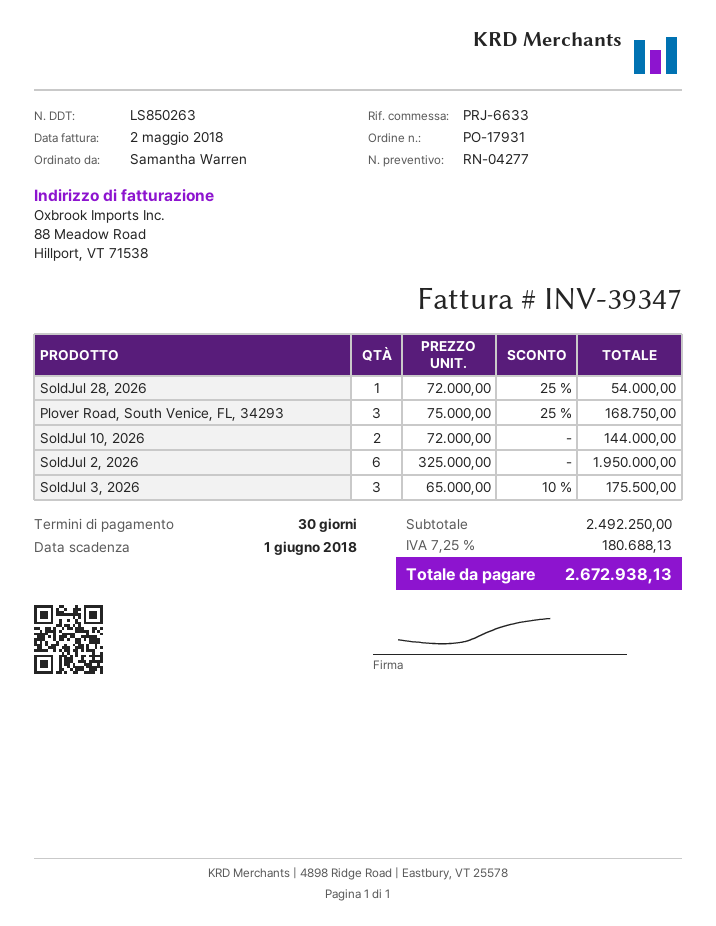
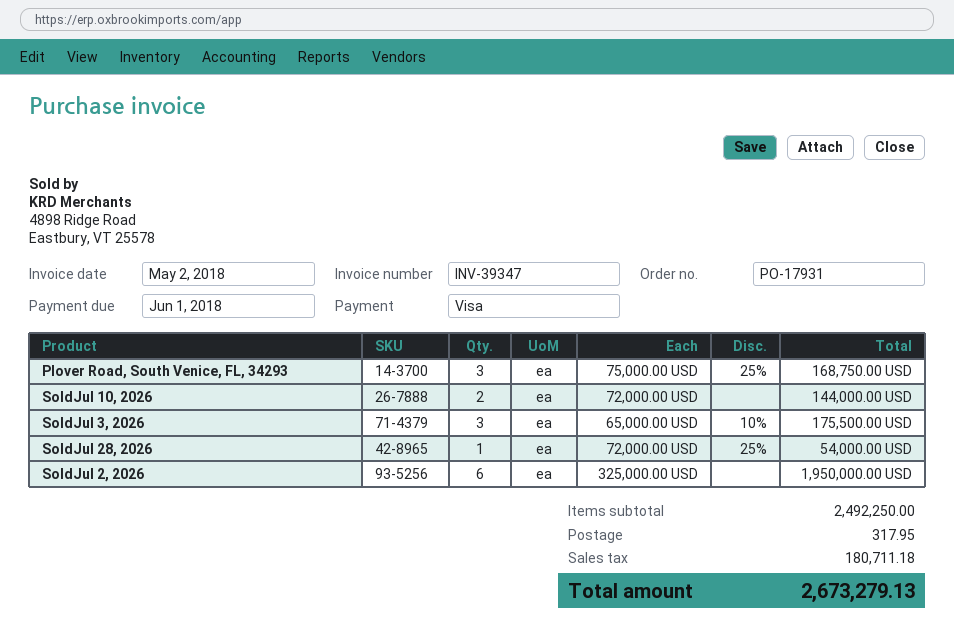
shipping: none -> 317.95
tax: 180688.13 -> 180711.18
total: 2672938.13 -> 2673279.13

